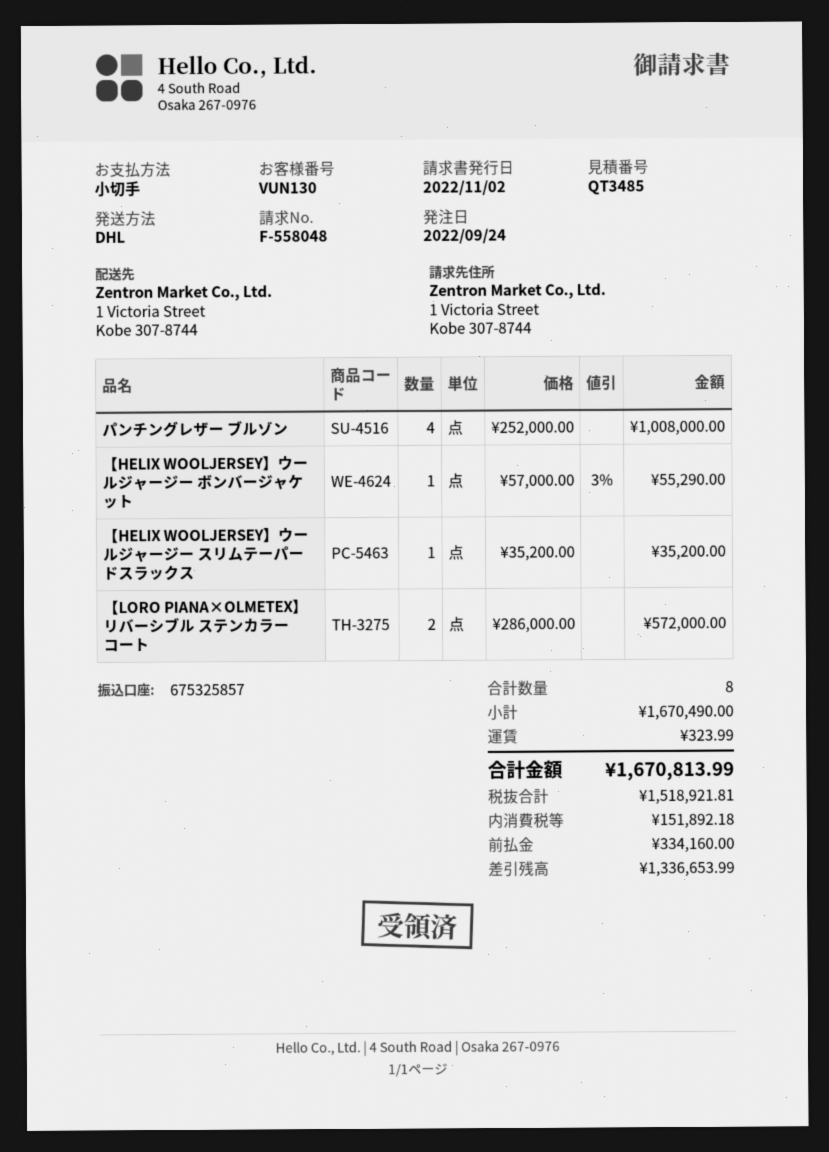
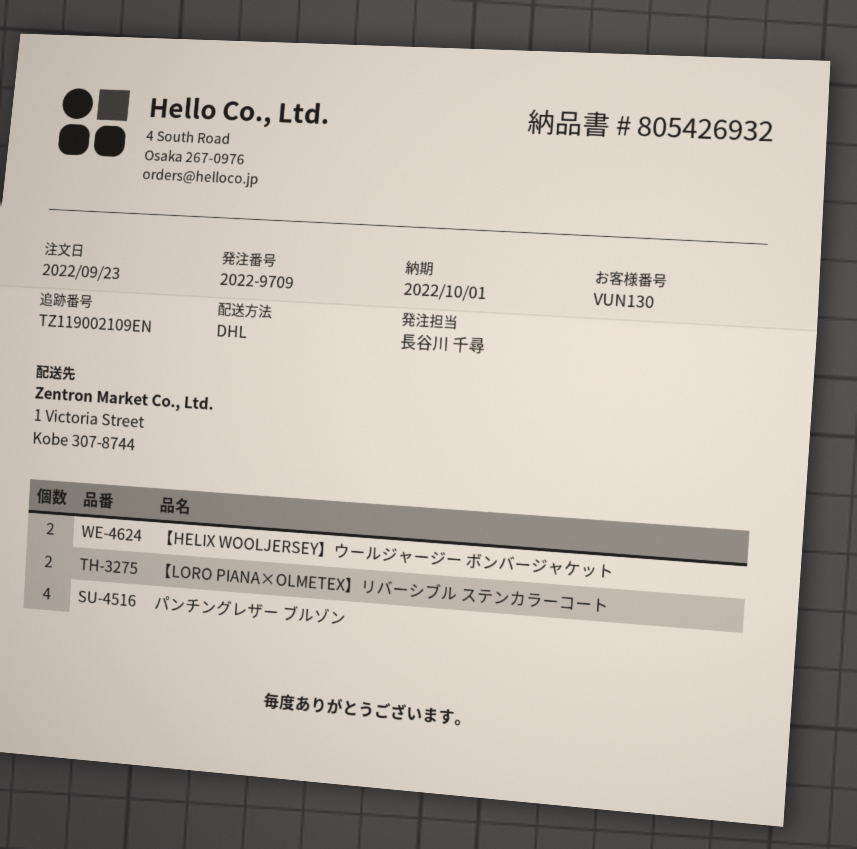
order date: 2022-09-24 -> 2022-09-23
【HELIX WOOLJERSEY】ウールジャージー ボンバージャケット: 1 -> 2
【HELIX WOOLJERSEY】ウールジャージー スリムテーパードスラックス: 1 -> none

